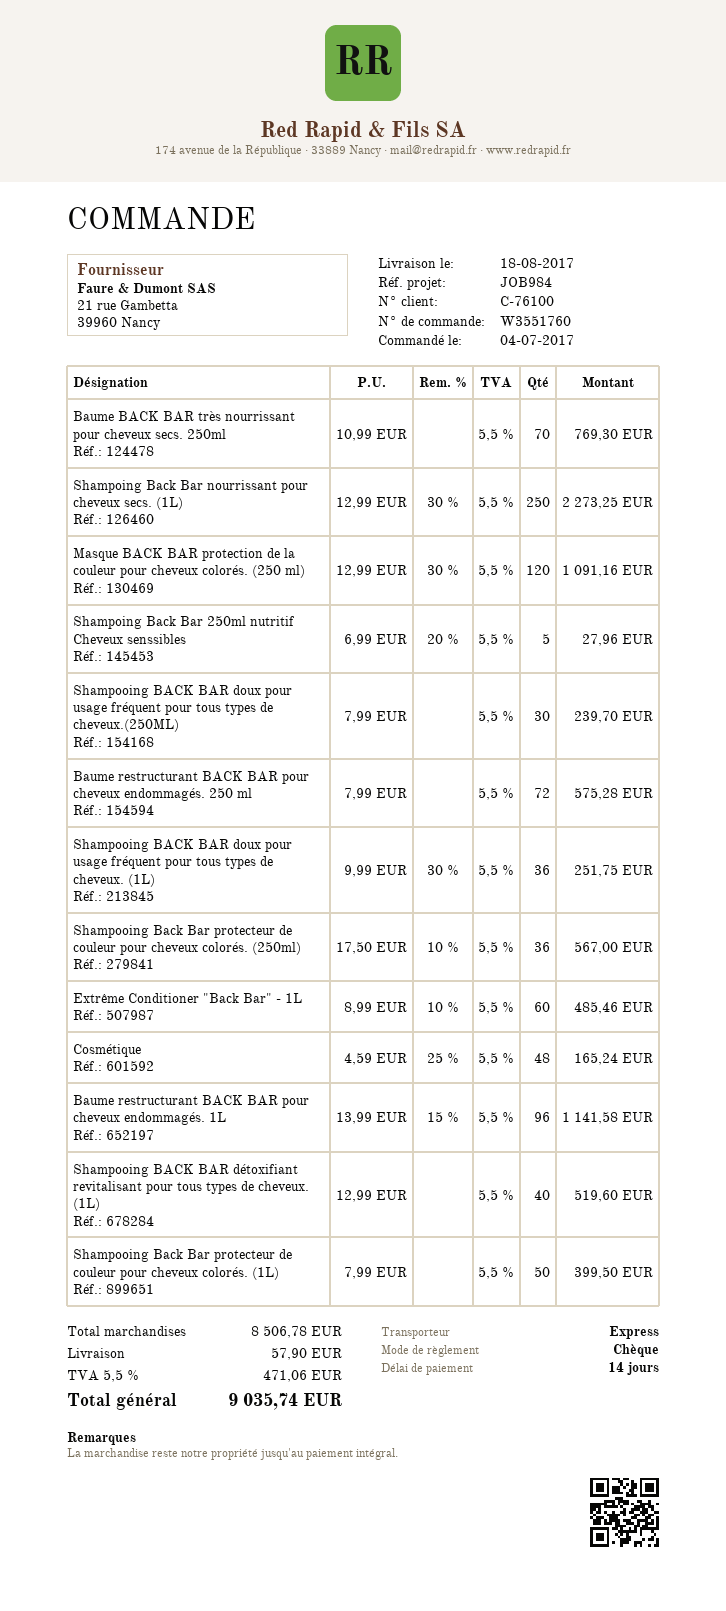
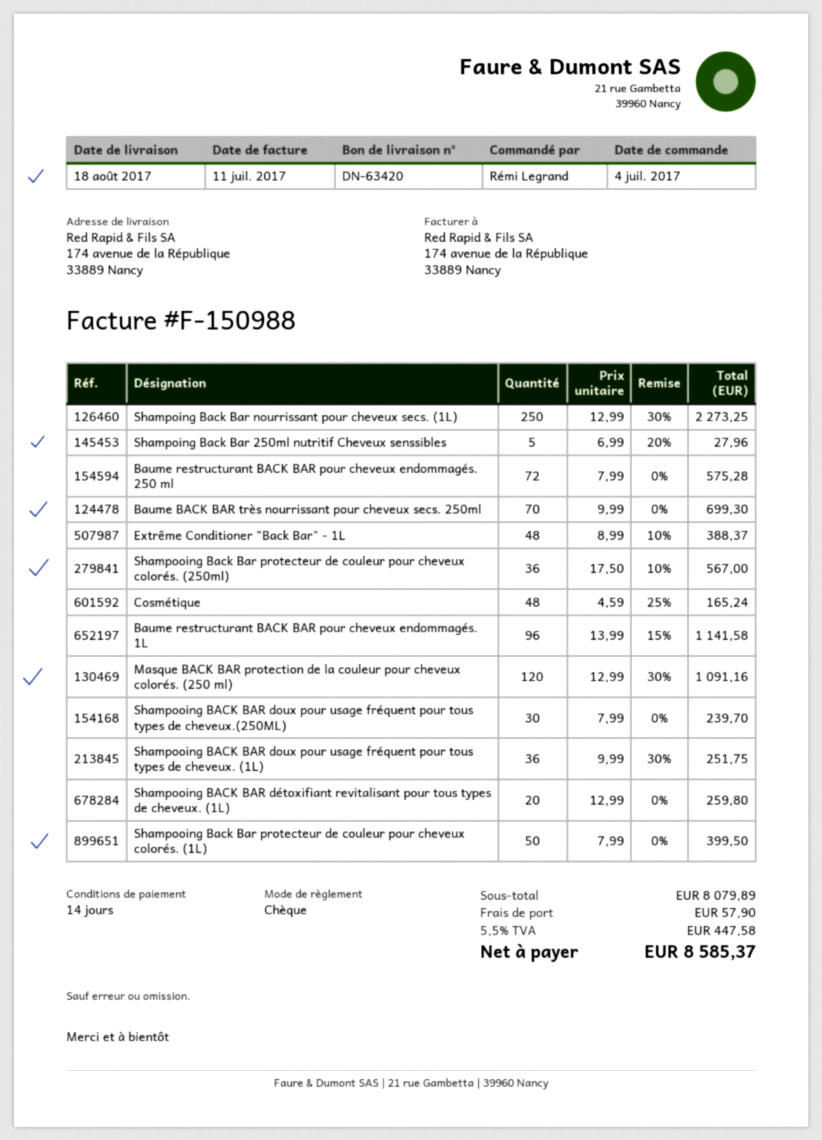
Baume BACK BAR très nourrissant pour cheveux secs. 250ml: 70 x 10.99 = 769.30 -> 70 x 9.99 = 699.30
Extrême Conditioner "Back Bar" - 1L: 60 x 8.99 - 10% = 485.46 -> 48 x 8.99 - 10% = 388.37
Shampooing BACK BAR détoxifiant revitalisant pour tous types de cheveux. (1L): 40 x 12.99 = 519.60 -> 20 x 12.99 = 259.80
subtotal: 8506.78 -> 8079.89
tax: 5.5% = 471.06 -> 5.5% = 447.58
total: 9035.74 -> 8585.37

